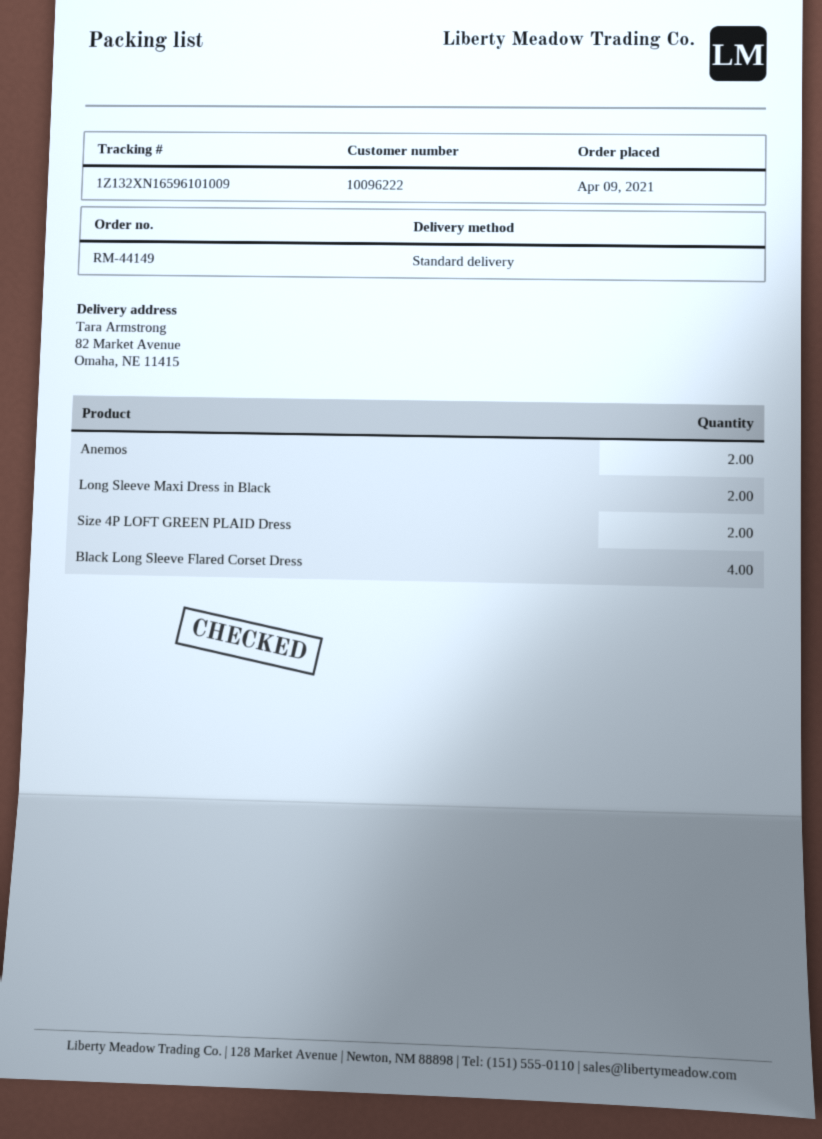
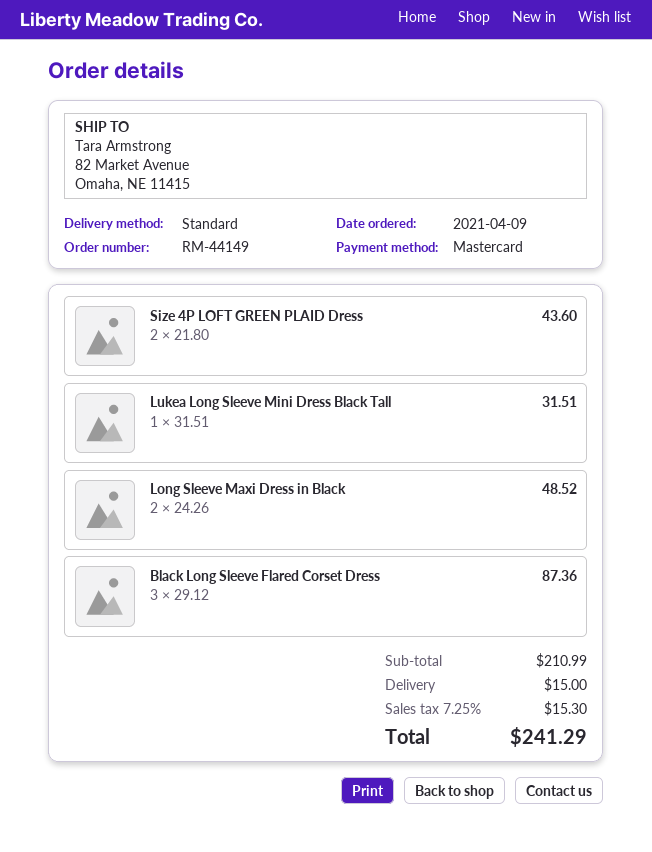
Anemos: 2 -> none
Black Long Sleeve Flared Corset Dress: 4 -> 3
Lukea Long Sleeve Mini Dress Black Tall: none -> 1

